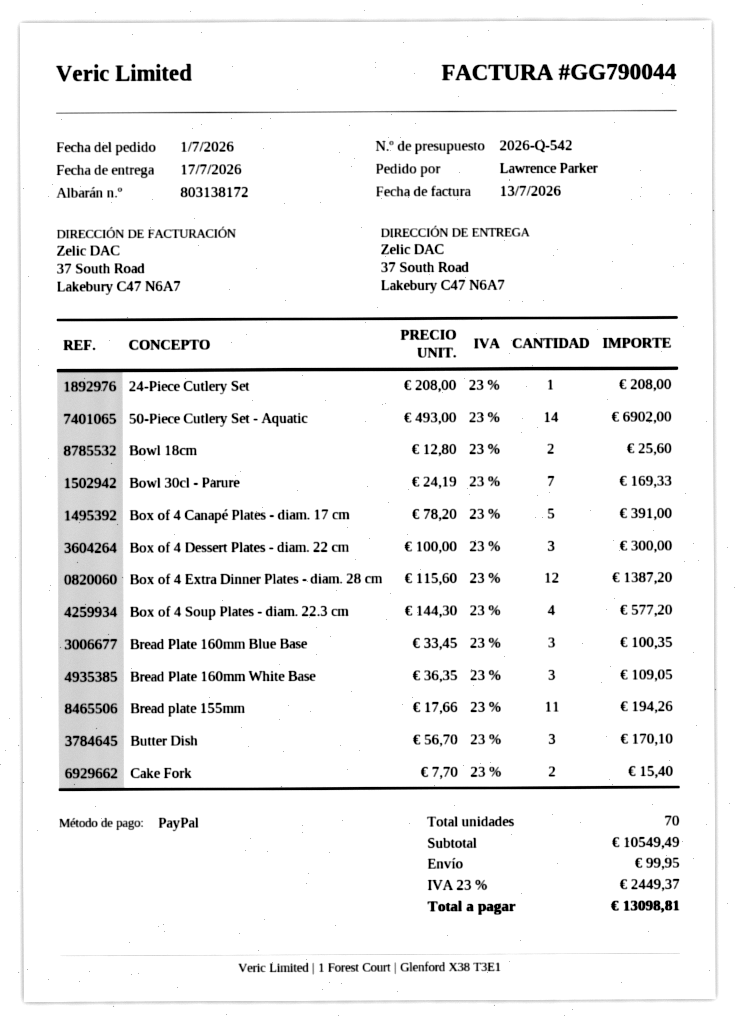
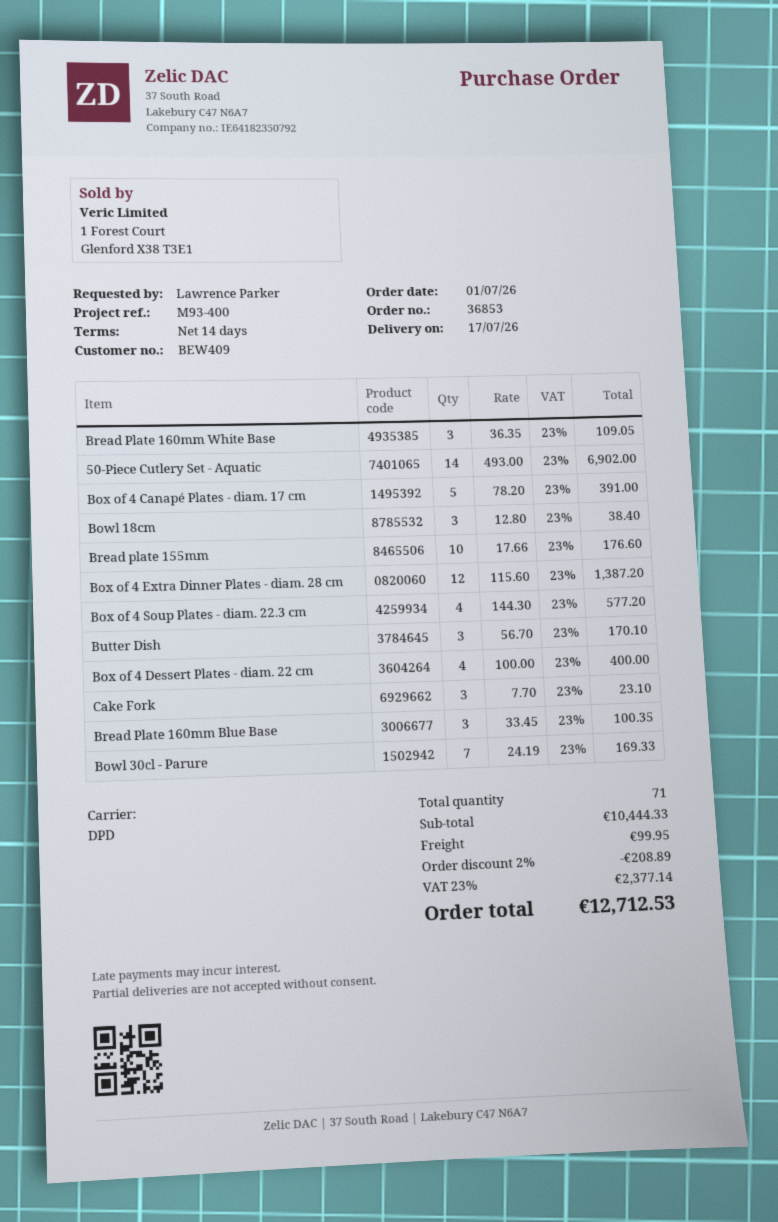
24-Piece Cutlery Set: 1 x 208.00 = 208.00 -> none
Bowl 18cm: 2 x 12.80 = 25.60 -> 3 x 12.80 = 38.40
Box of 4 Dessert Plates - diam. 22 cm: 3 x 100.00 = 300.00 -> 4 x 100.00 = 400.00
Bread plate 155mm: 11 x 17.66 = 194.26 -> 10 x 17.66 = 176.60
Cake Fork: 2 x 7.70 = 15.40 -> 3 x 7.70 = 23.10
total quantity: 70 -> 71
subtotal: 10549.49 -> 10444.33
discount: none -> 2% = 208.89
tax: 23% = 2449.37 -> 23% = 2377.14
total: 13098.81 -> 12712.53

